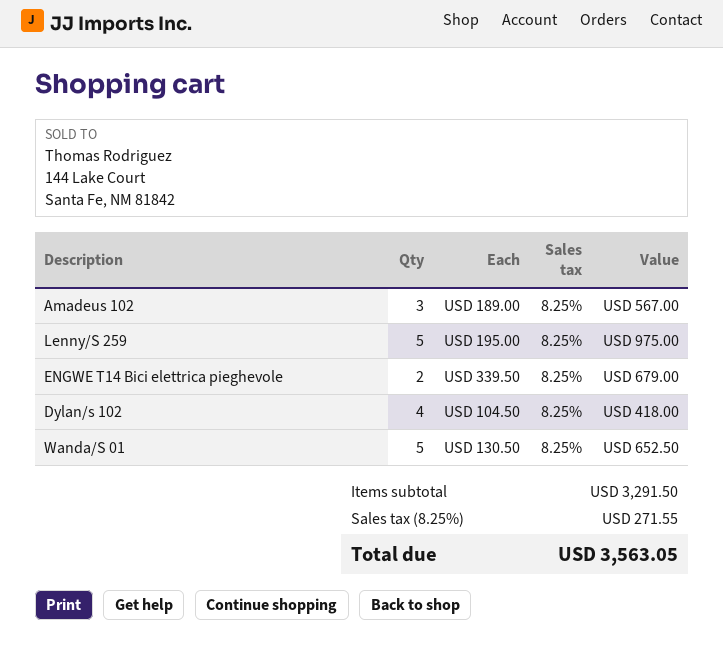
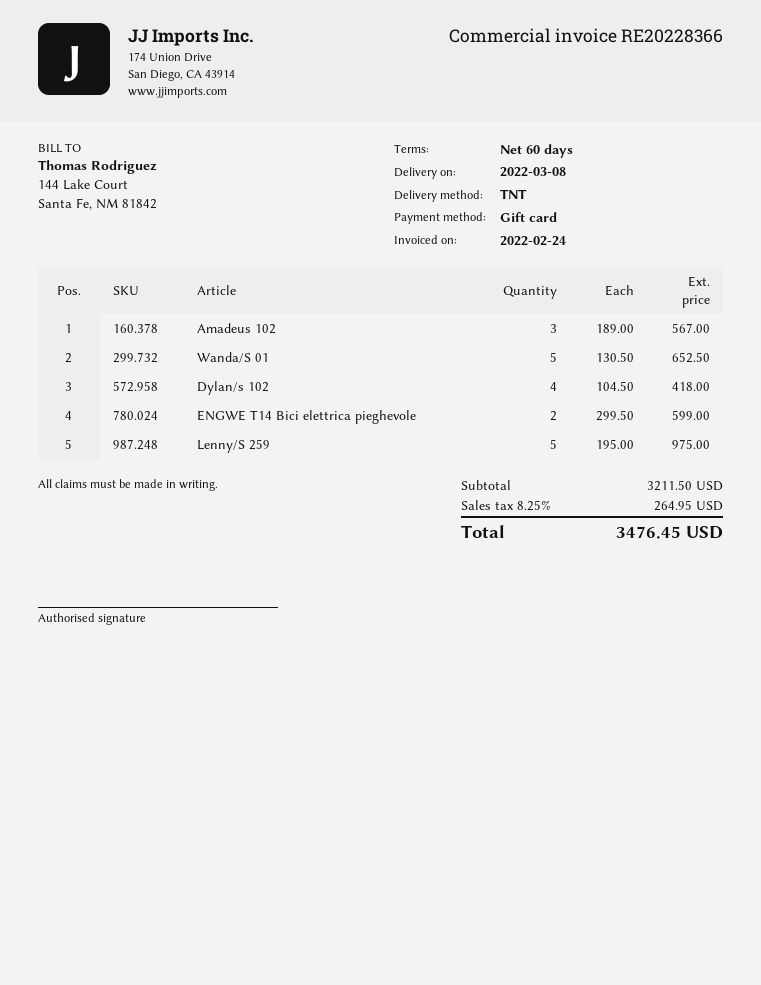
ENGWE T14 Bici elettrica pieghevole: 2 x 339.50 = 679.00 -> 2 x 299.50 = 599.00
subtotal: 3291.50 -> 3211.50
tax: 8.25% = 271.55 -> 8.25% = 264.95
total: 3563.05 -> 3476.45

